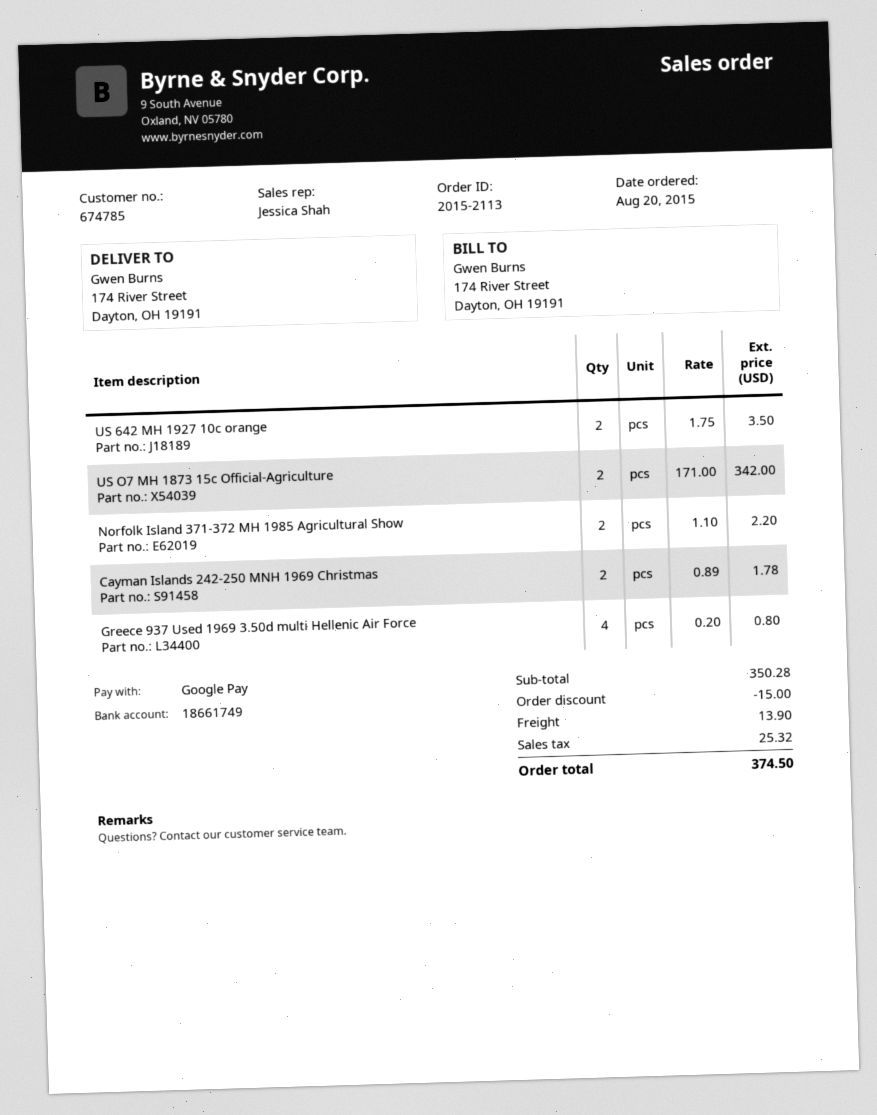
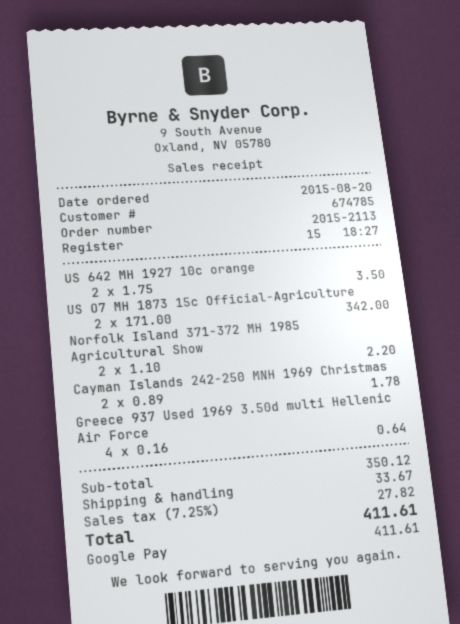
Greece 937 Used 1969 3.50d multi Hellenic Air Force: 4 x 0.20 = 0.80 -> 4 x 0.16 = 0.64
subtotal: 350.28 -> 350.12
discount: 15.00 -> none
shipping: 13.90 -> 33.67
tax: 25.32 -> 27.82
total: 374.50 -> 411.61

